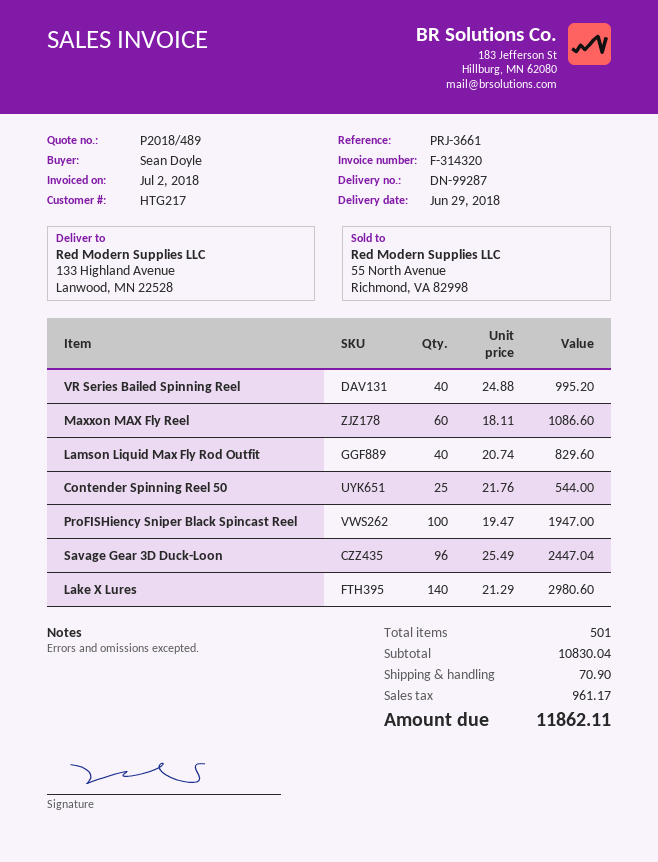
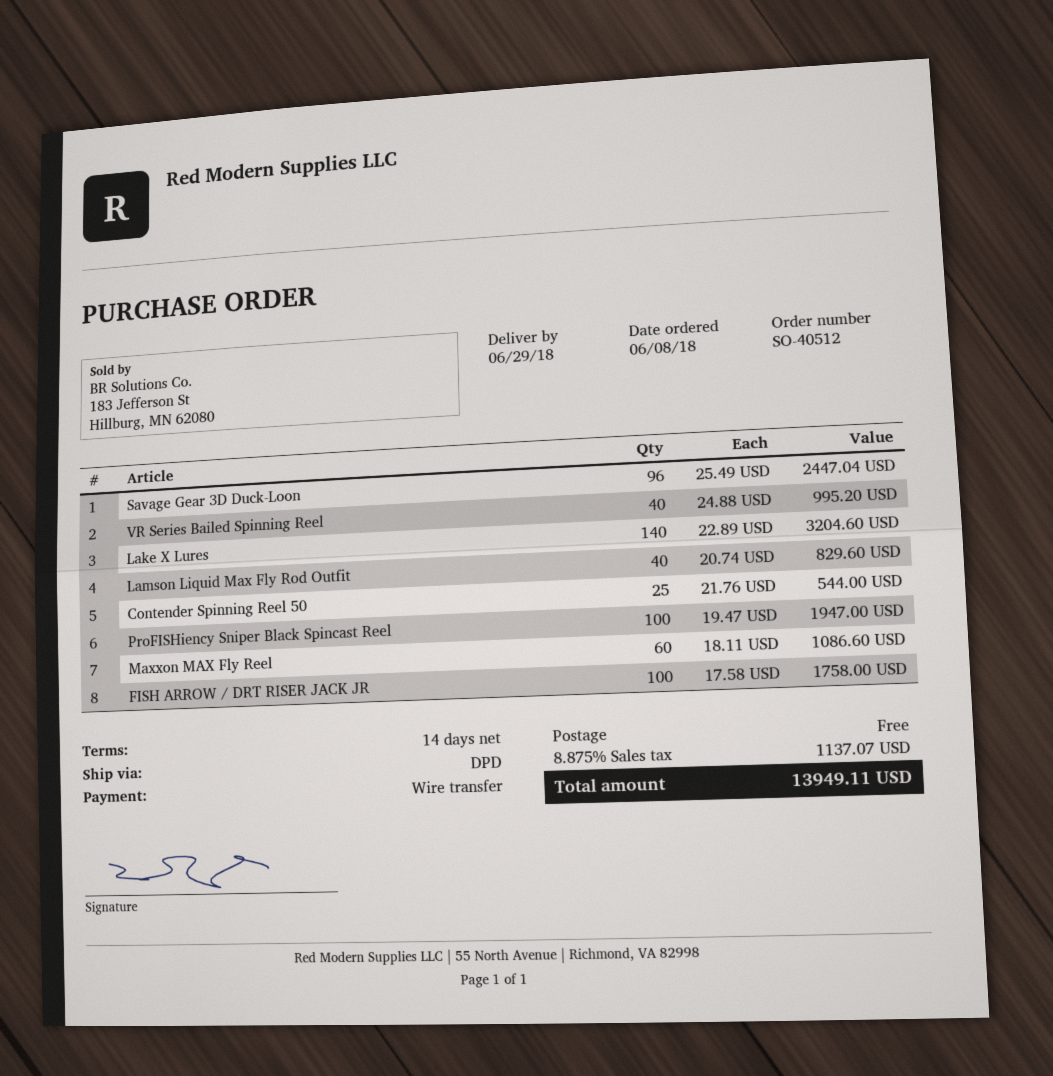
Lake X Lures: 140 x 21.29 = 2980.60 -> 140 x 22.89 = 3204.60
FISH ARROW / DRT RISER JACK JR: none -> 100 x 17.58 = 1758.00
shipping: 70.90 -> 0.00
tax: 961.17 -> 1137.07
total: 11862.11 -> 13949.11

